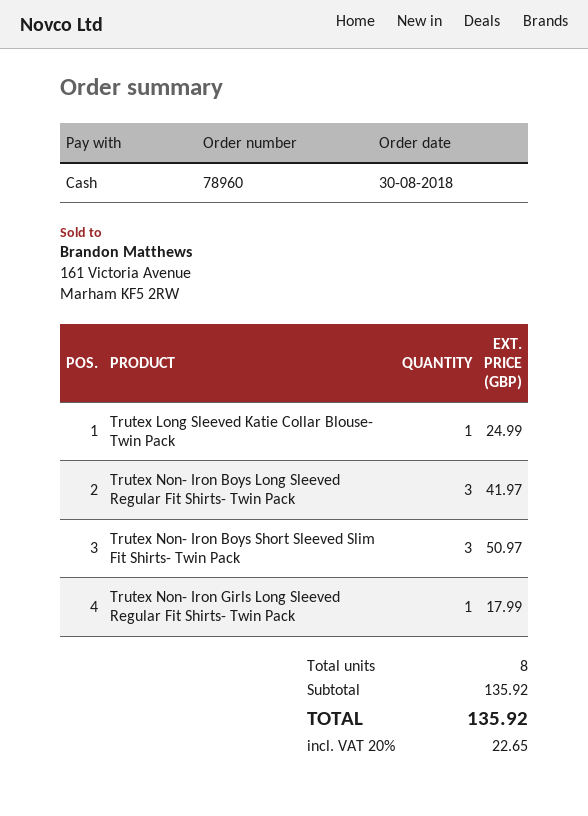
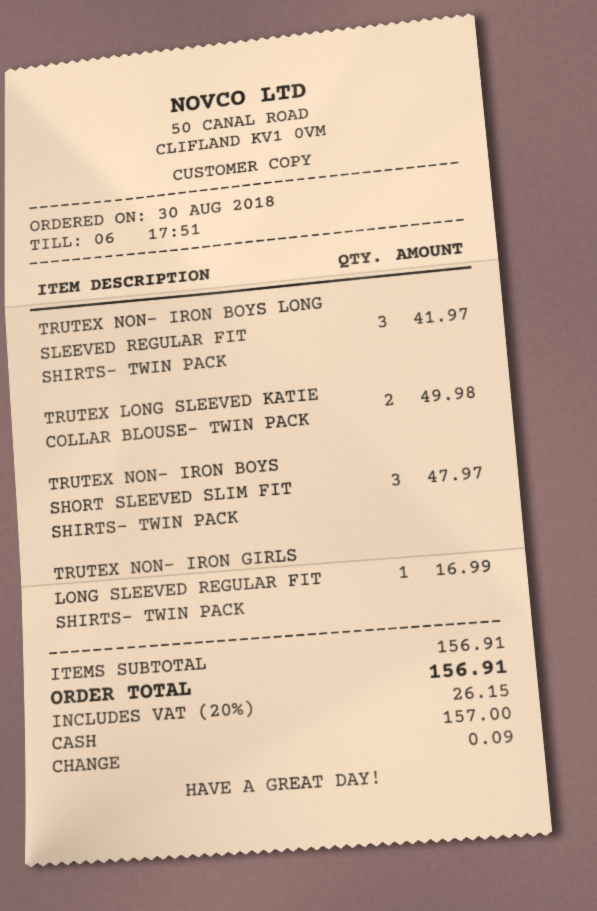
Trutex Long Sleeved Katie Collar Blouse- Twin Pack: 1 for 24.99 -> 2 for 49.98
Trutex Non- Iron Boys Short Sleeved Slim Fit Shirts- Twin Pack: 3 for 50.97 -> 3 for 47.97
Trutex Non- Iron Girls Long Sleeved Regular Fit Shirts- Twin Pack: 1 for 17.99 -> 1 for 16.99
subtotal: 135.92 -> 156.91
tax: 20% = 22.65 -> 20% = 26.15
total: 135.92 -> 156.91

